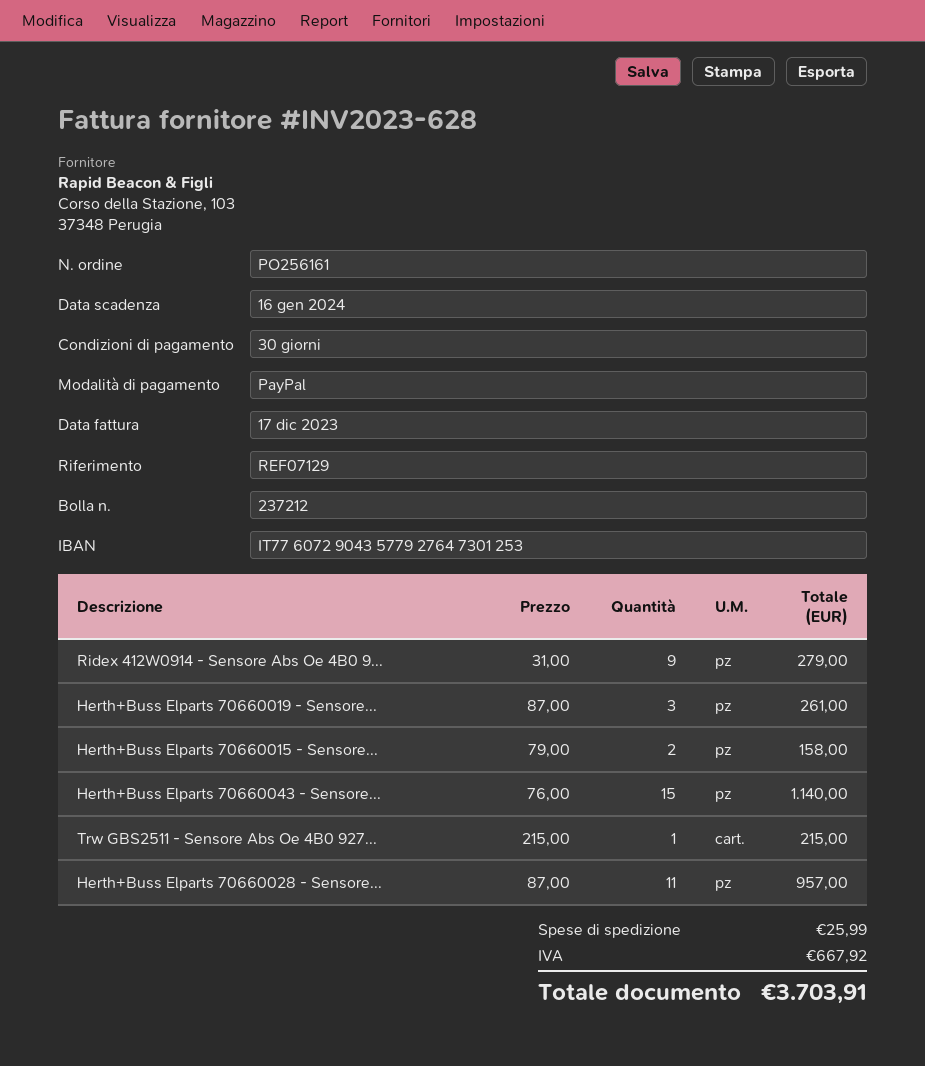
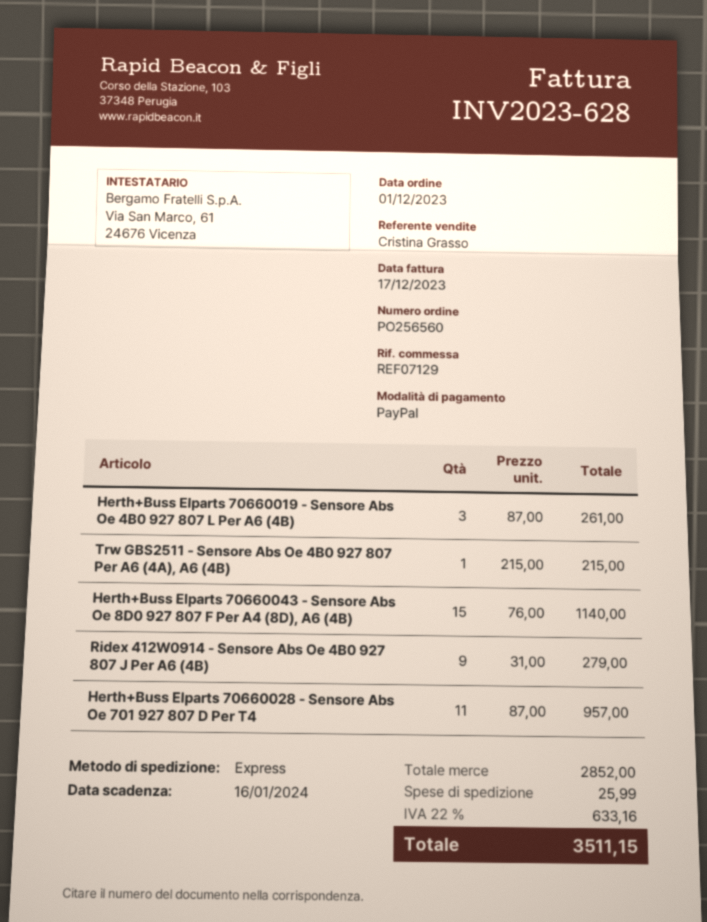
order number: PO256161 -> PO256560
Herth+Buss Elparts 70660015 - Sensore...: 2 x 79.00 = 158.00 -> none
tax: 667.92 -> 633.16
total: 3703.91 -> 3511.15

